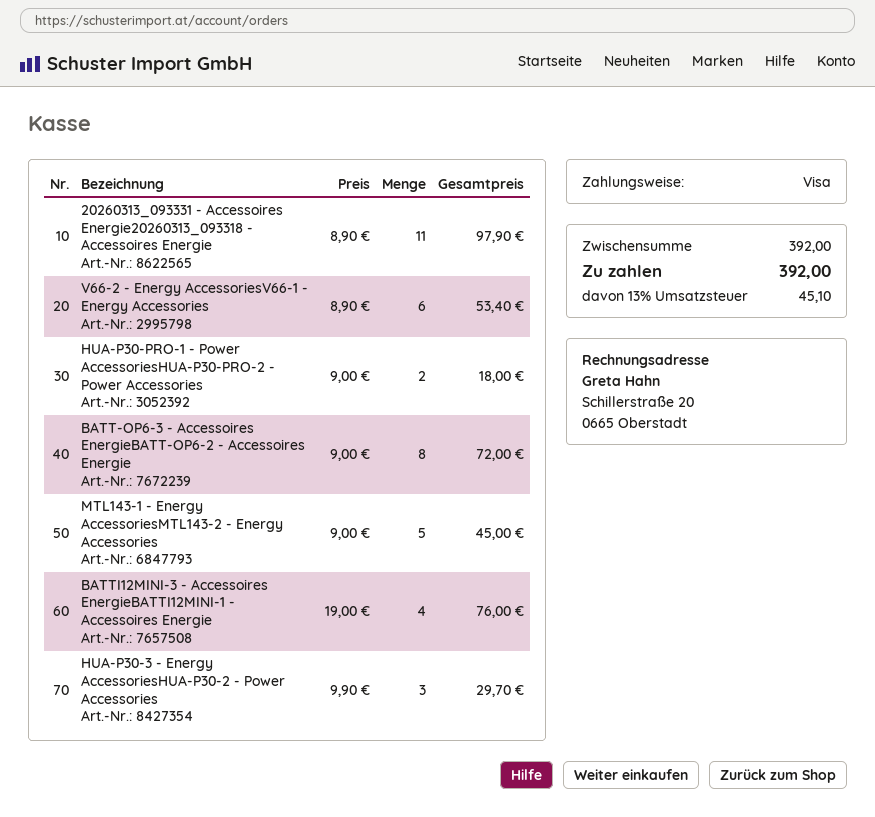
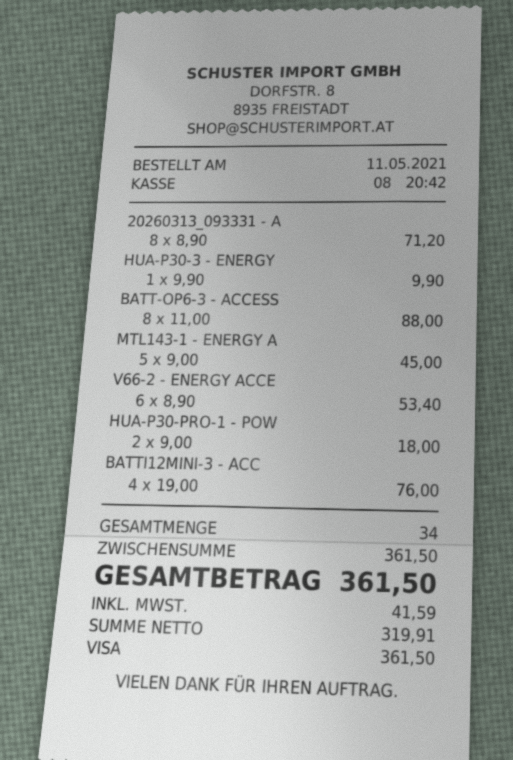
20260313_093331 - Accessoires Energie20260313_093318 - Accessoires Energie: 11 x 8.90 = 97.90 -> 8 x 8.90 = 71.20
BATT-OP6-3 - Accessoires EnergieBATT-OP6-2 - Accessoires Energie: 8 x 9.00 = 72.00 -> 8 x 11.00 = 88.00
HUA-P30-3 - Energy AccessoriesHUA-P30-2 - Power Accessories: 3 x 9.90 = 29.70 -> 1 x 9.90 = 9.90
subtotal: 392.00 -> 361.50
tax: 45.10 -> 41.59
total: 392.00 -> 361.50

